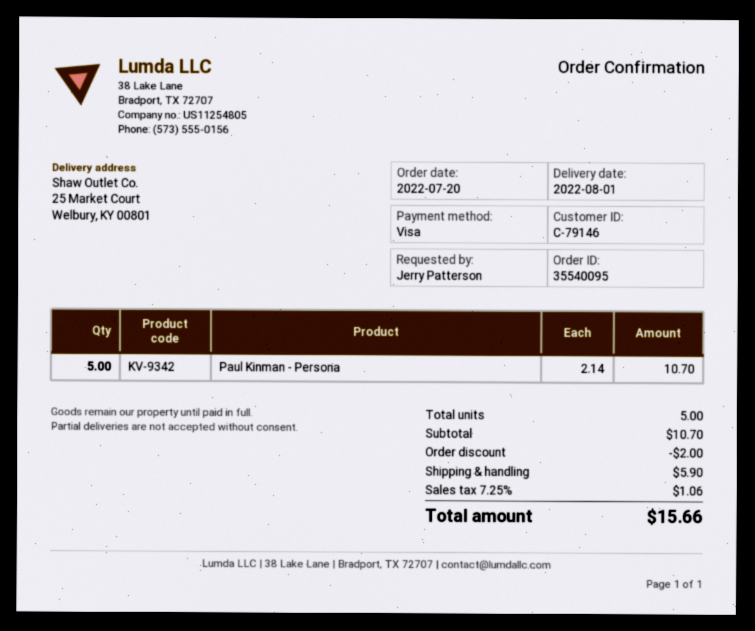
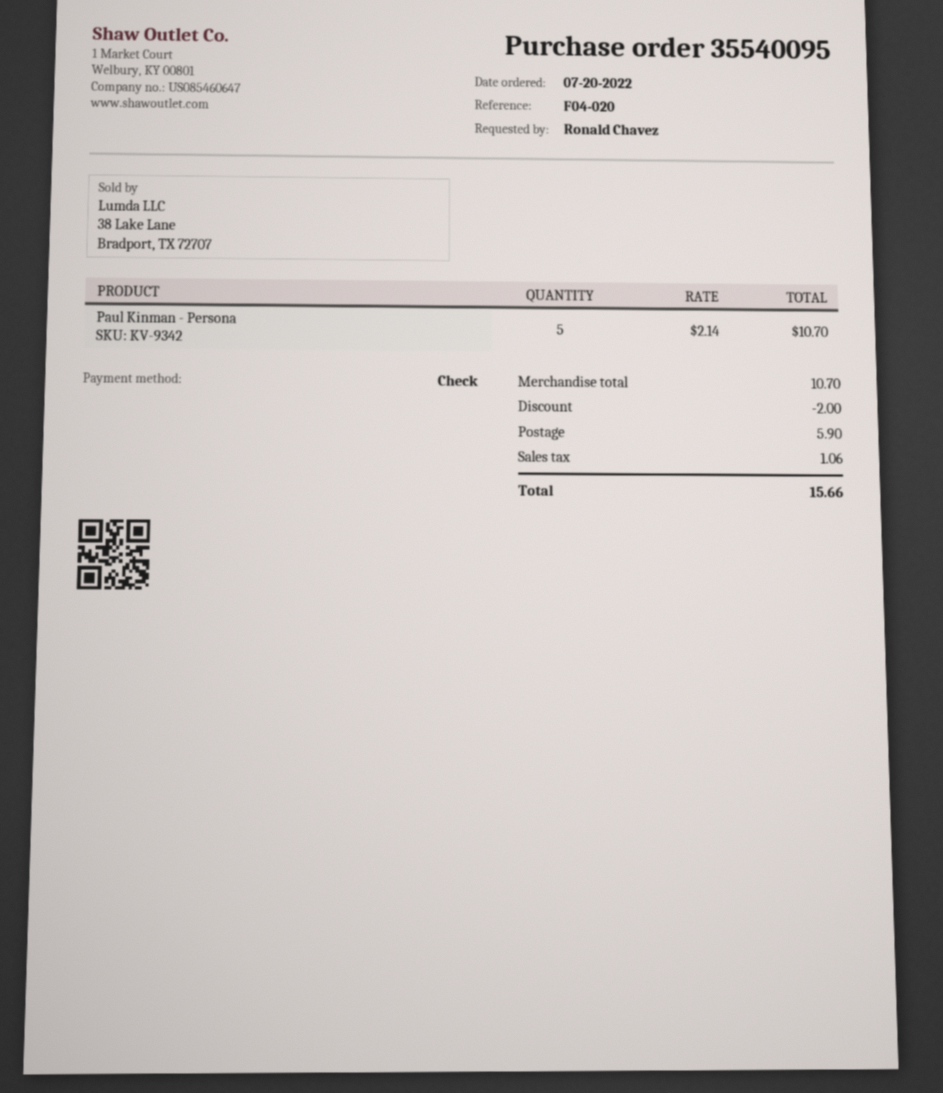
ordered by: Jerry Patterson -> Ronald Chavez
payment method: Visa -> cheque

